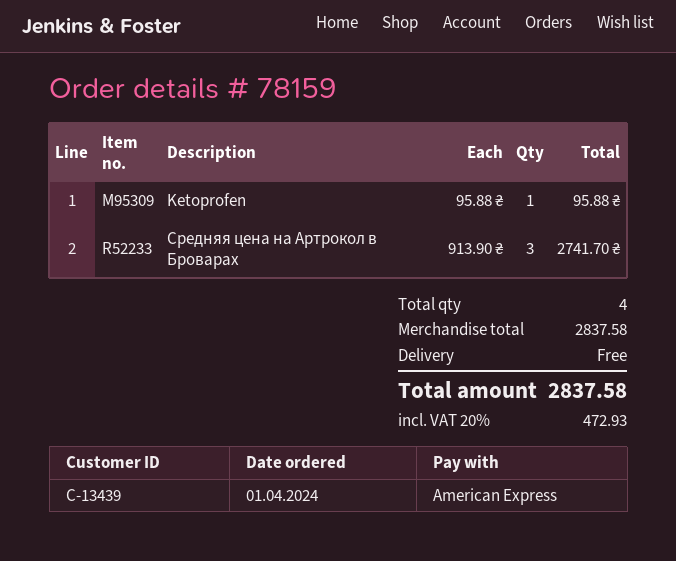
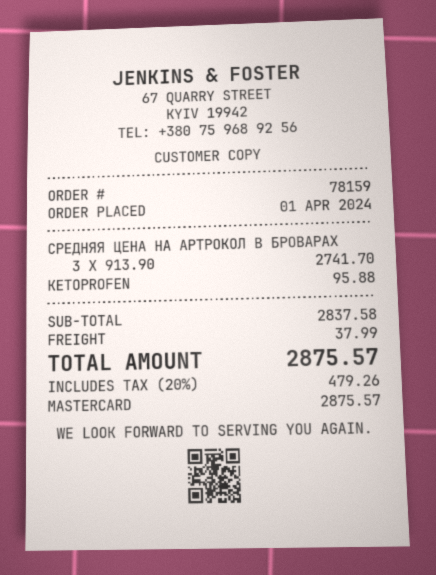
payment method: American Express -> Mastercard
shipping: 0.00 -> 37.99
tax: 20% = 472.93 -> 20% = 479.26
total: 2837.58 -> 2875.57

